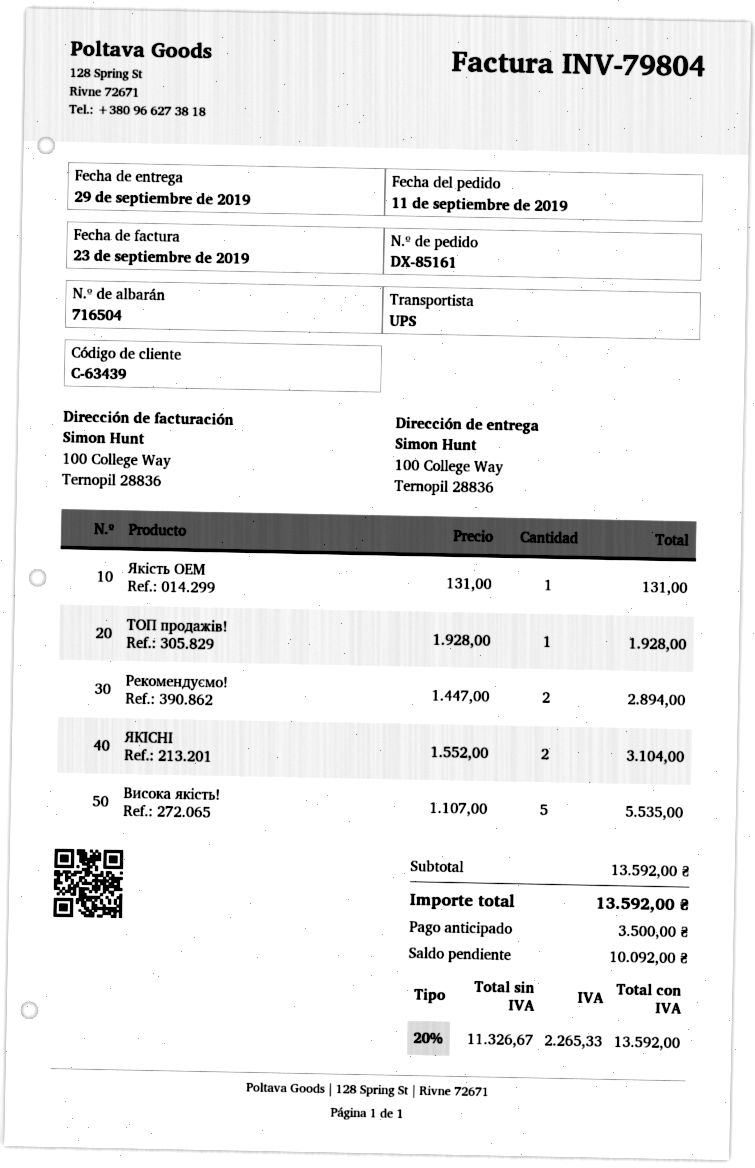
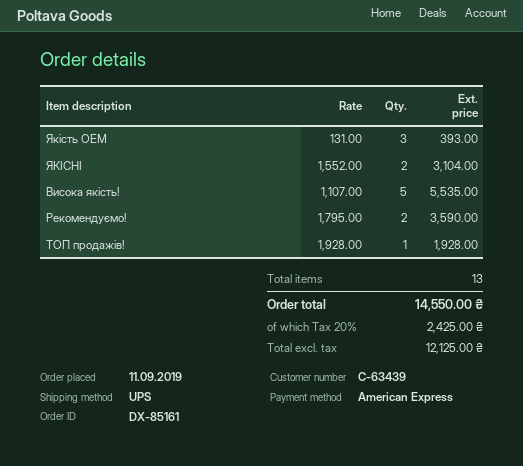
Якість OEM: 1 x 131.00 = 131.00 -> 3 x 131.00 = 393.00
Рекомендуємо!: 2 x 1447.00 = 2894.00 -> 2 x 1795.00 = 3590.00
net: 11326.67 -> 12125.00
tax: 20% = 2265.33 -> 20% = 2425.00
total: 13592.00 -> 14550.00

